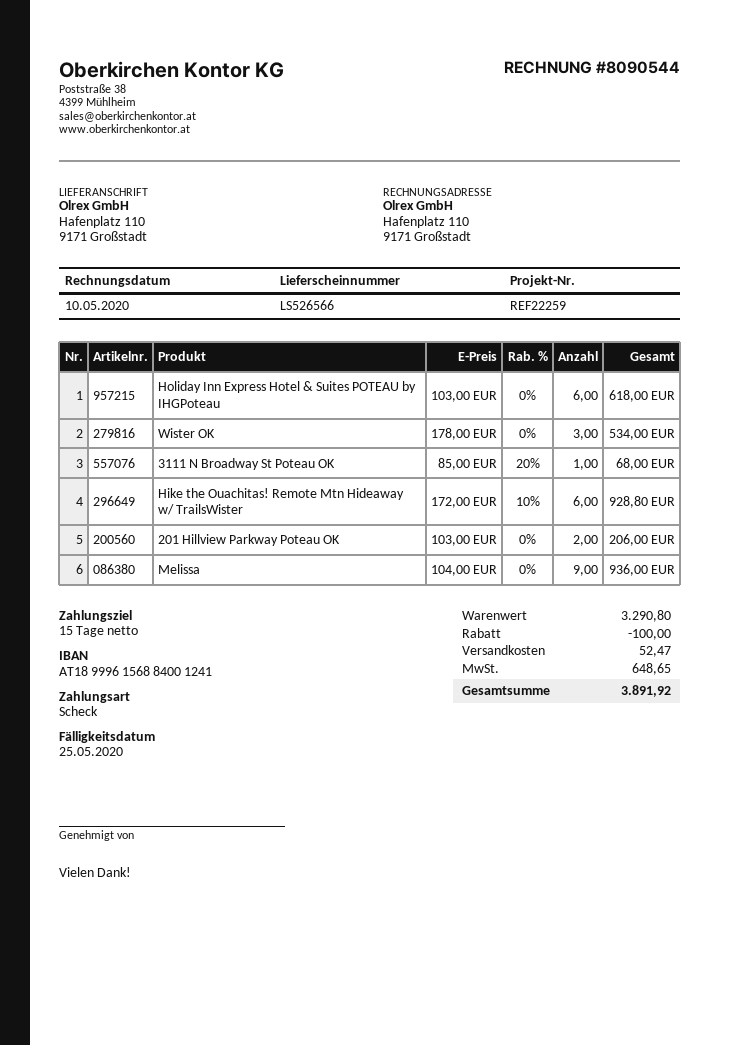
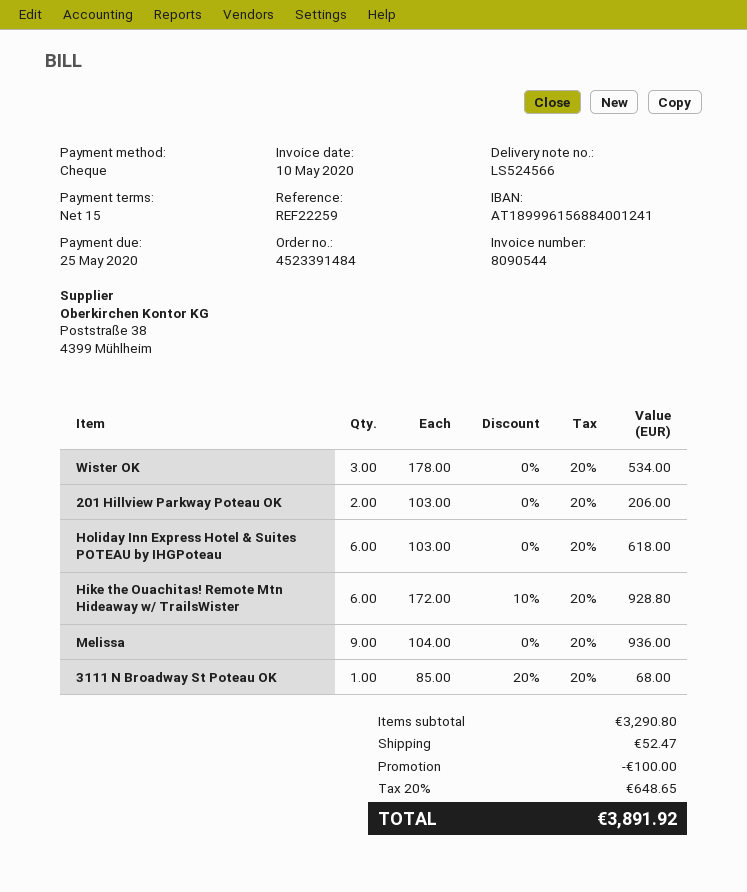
delivery note number: LS526566 -> LS524566

